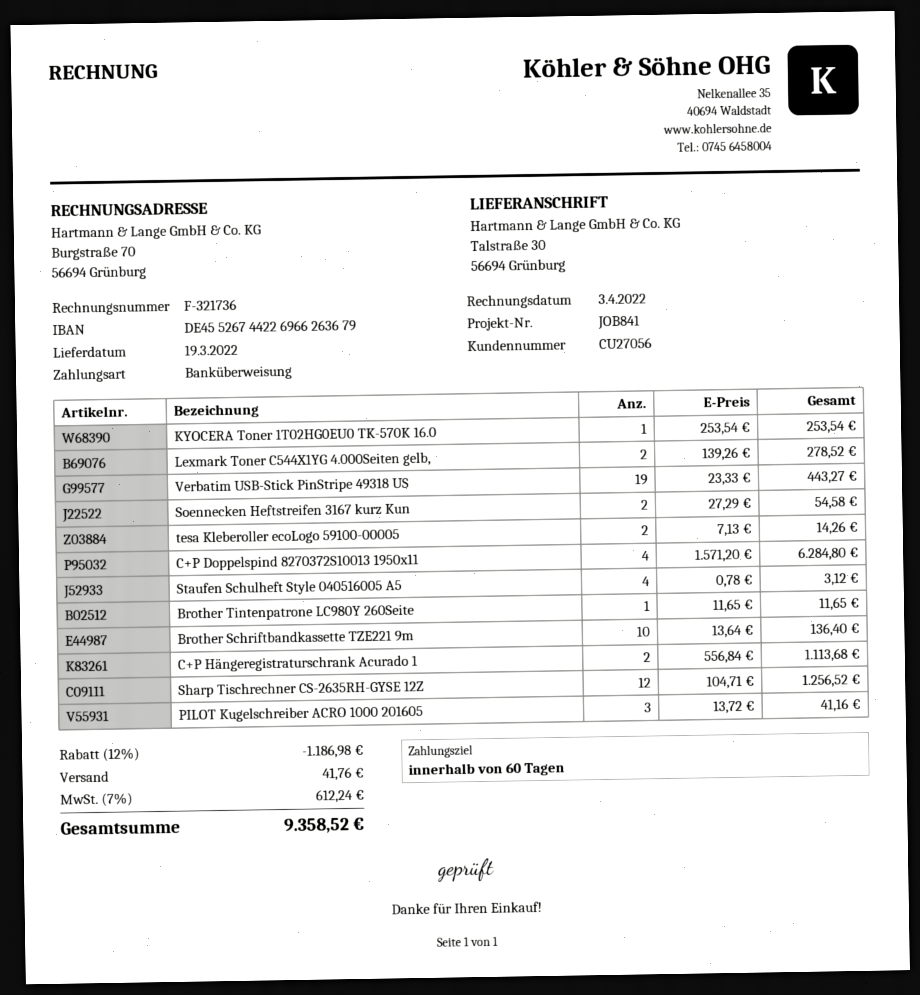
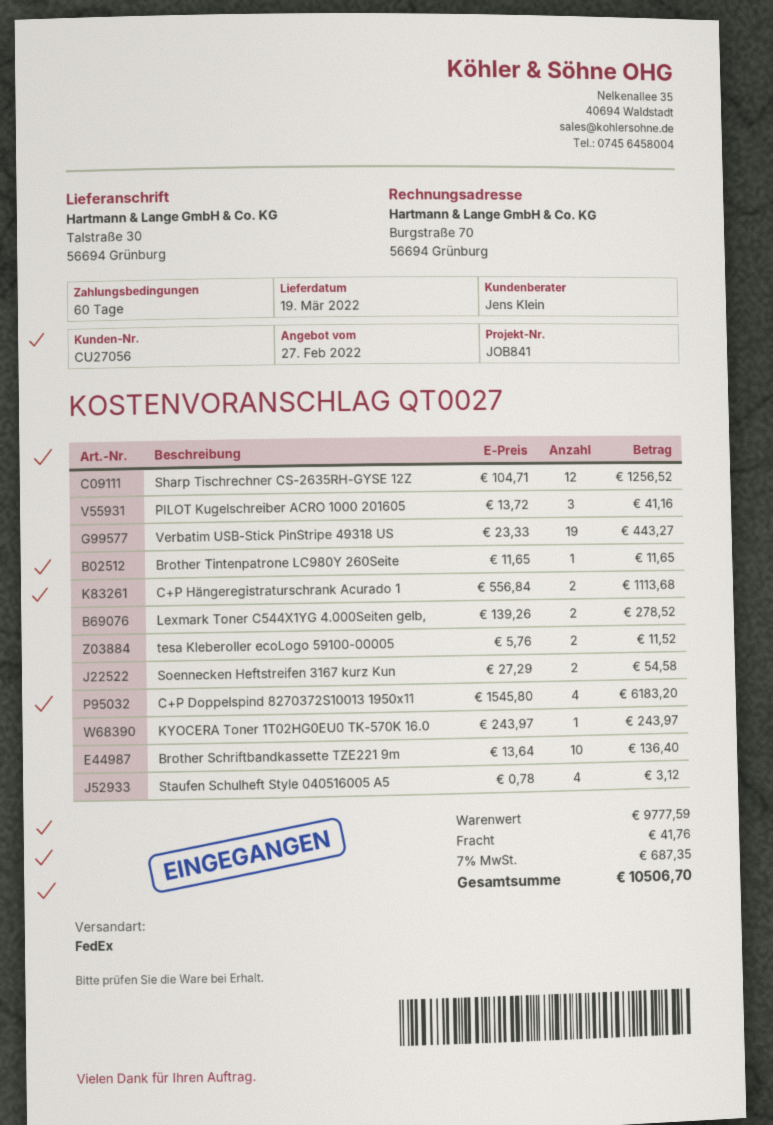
KYOCERA Toner 1T02HG0EU0 TK-570K 16.0: 1 x 253.54 = 253.54 -> 1 x 243.97 = 243.97
tesa Kleberoller ecoLogo 59100-00005: 2 x 7.13 = 14.26 -> 2 x 5.76 = 11.52
C+P Doppelspind 8270372S10013 1950x11: 4 x 1571.20 = 6284.80 -> 4 x 1545.80 = 6183.20
discount: 12% = 1186.98 -> none
tax: 7% = 612.24 -> 7% = 687.35
total: 9358.52 -> 10506.70

